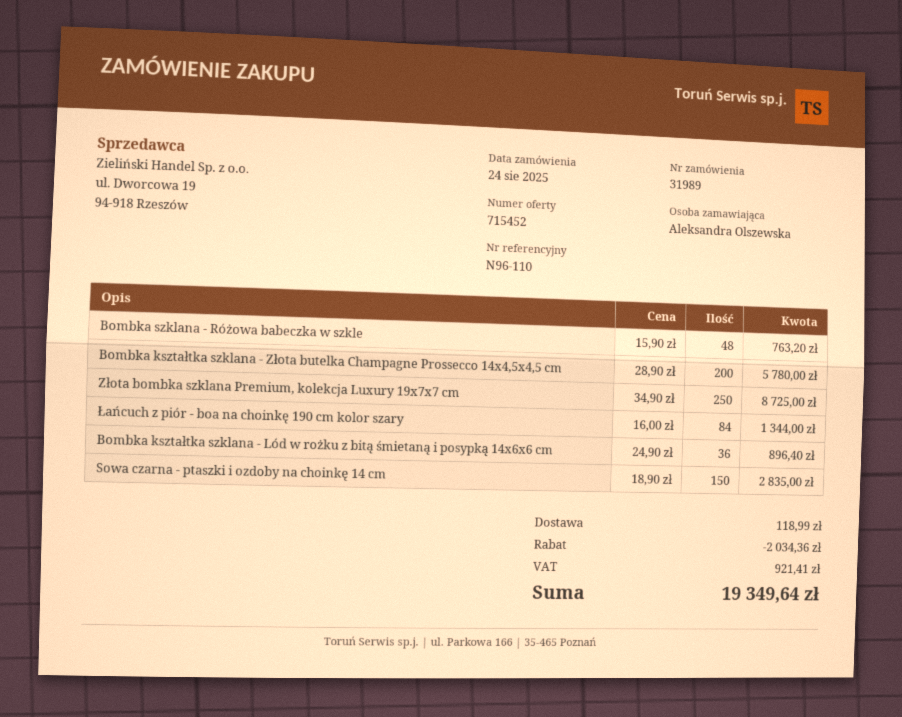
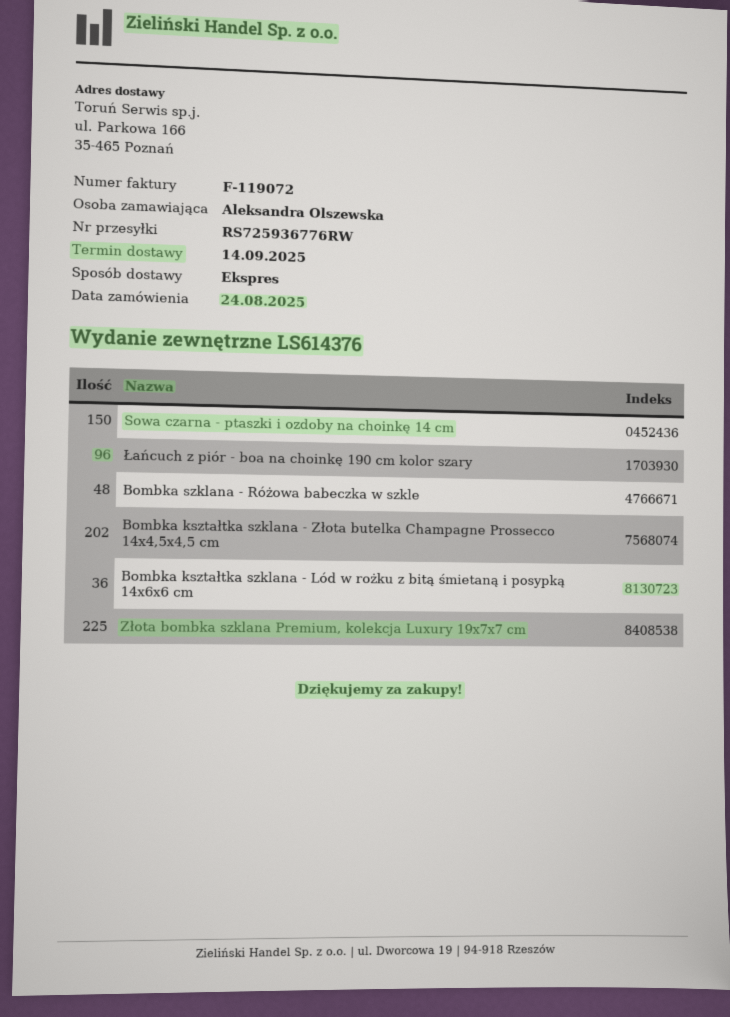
Bombka kształtka szklana - Złota butelka Champagne Prossecco 14x4,5x4,5 cm: 200 -> 202
Złota bombka szklana Premium, kolekcja Luxury 19x7x7 cm: 250 -> 225
Łańcuch z piór - boa na choinkę 190 cm kolor szary: 84 -> 96

